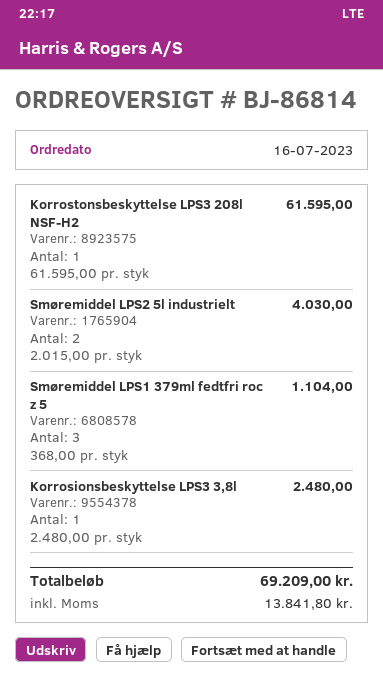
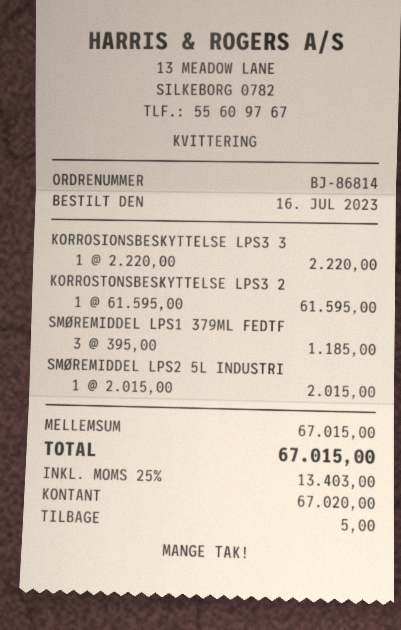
Smøremiddel LPS2 5l industrielt: 2 x 2015.00 = 4030.00 -> 1 x 2015.00 = 2015.00
Smøremiddel LPS1 379ml fedtfri roc z 5: 3 x 368.00 = 1104.00 -> 3 x 395.00 = 1185.00
Korrosionsbeskyttelse LPS3 3,8l: 1 x 2480.00 = 2480.00 -> 1 x 2220.00 = 2220.00
tax: 13841.80 -> 13403.00
total: 69209.00 -> 67015.00

